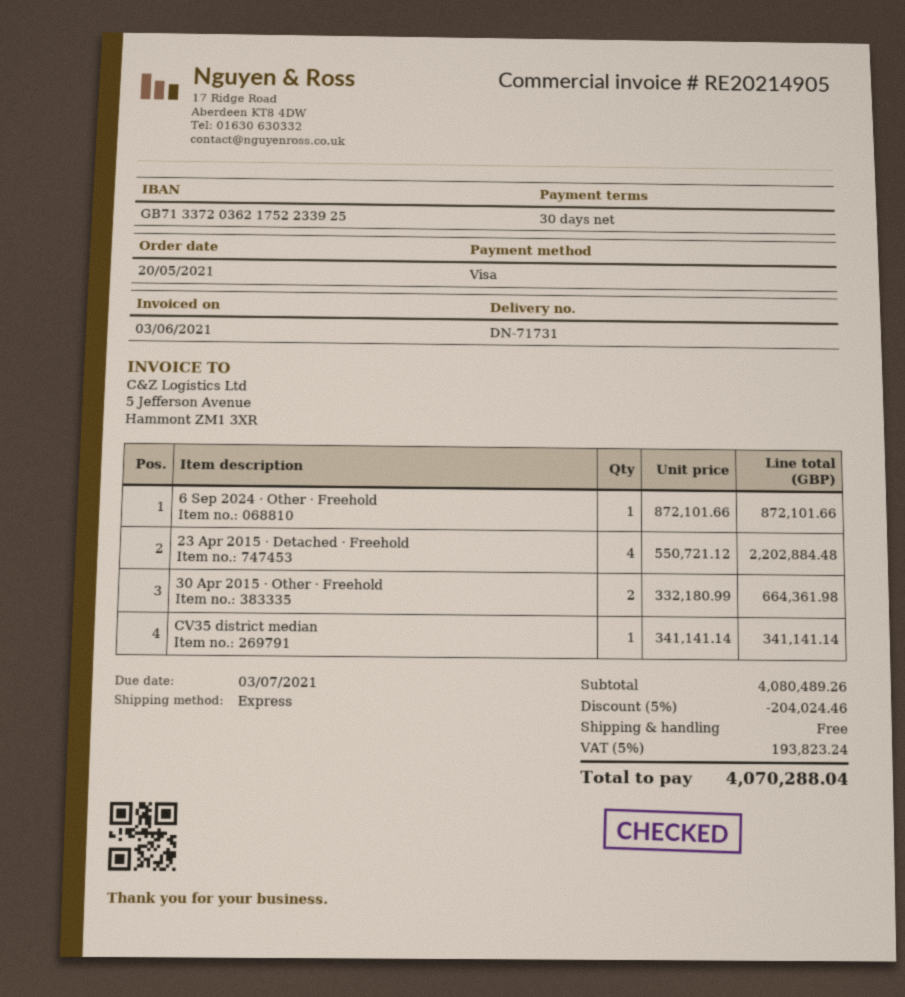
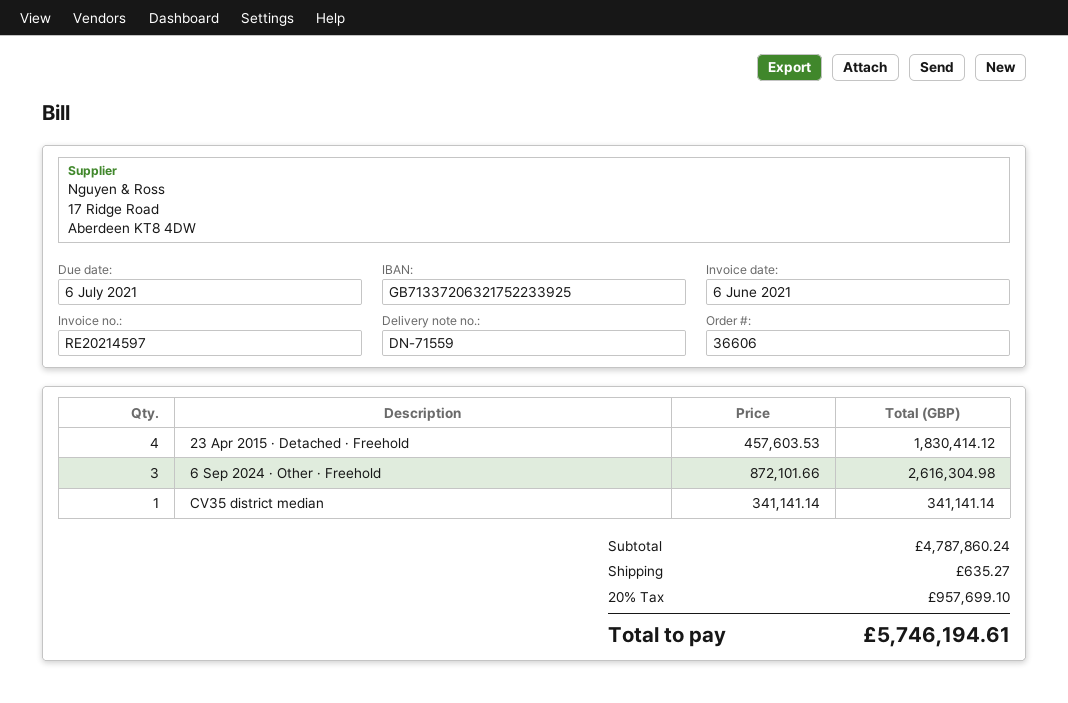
delivery note number: DN-71731 -> DN-71559
invoice number: RE20214905 -> RE20214597
invoice date: 2021-06-03 -> 2021-06-06
due date: 2021-07-03 -> 2021-07-06
bank account: GB71337203621752233925 -> GB71337206321752233925
6 Sep 2024 · Other · Freehold: 1 x 872101.66 = 872101.66 -> 3 x 872101.66 = 2616304.98
23 Apr 2015 · Detached · Freehold: 4 x 550721.12 = 2202884.48 -> 4 x 457603.53 = 1830414.12
30 Apr 2015 · Other · Freehold: 2 x 332180.99 = 664361.98 -> none
subtotal: 4080489.26 -> 4787860.24
discount: 5% = 204024.46 -> none
shipping: 0.00 -> 635.27
tax: 5% = 193823.24 -> 20% = 957699.10
total: 4070288.04 -> 5746194.61

